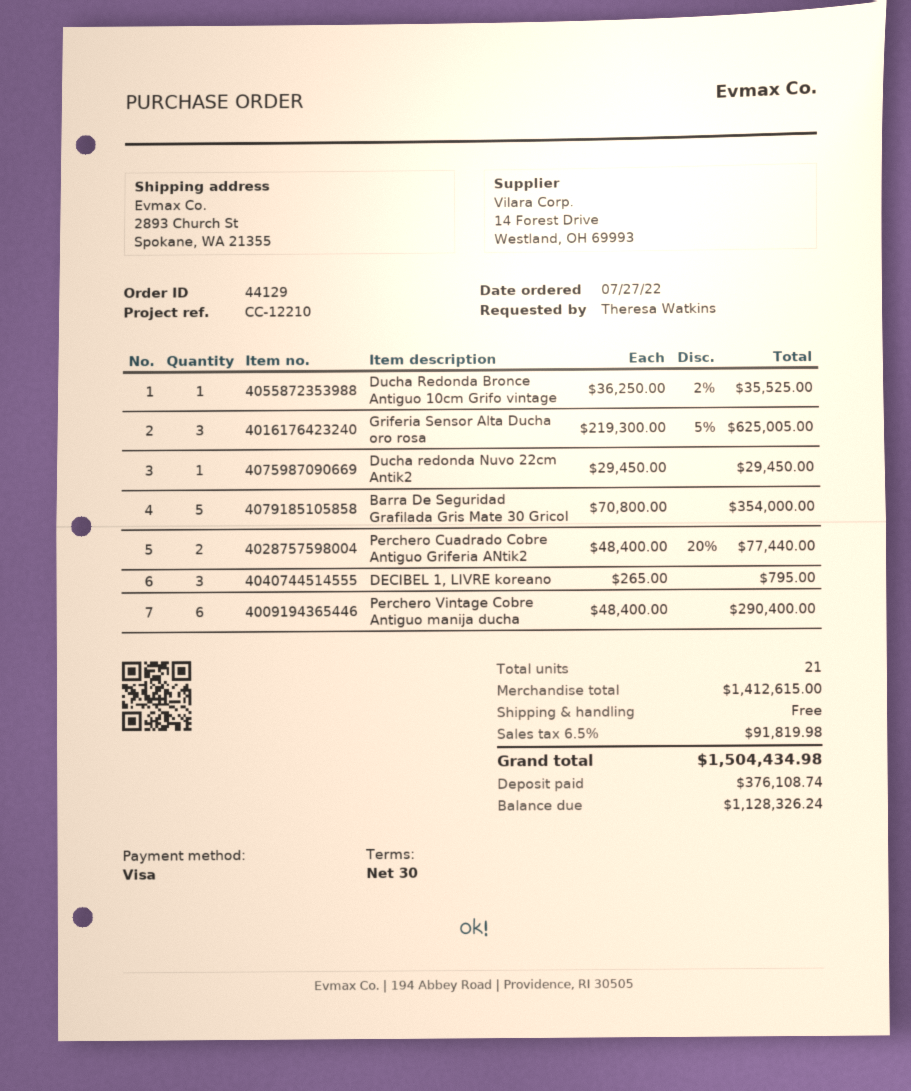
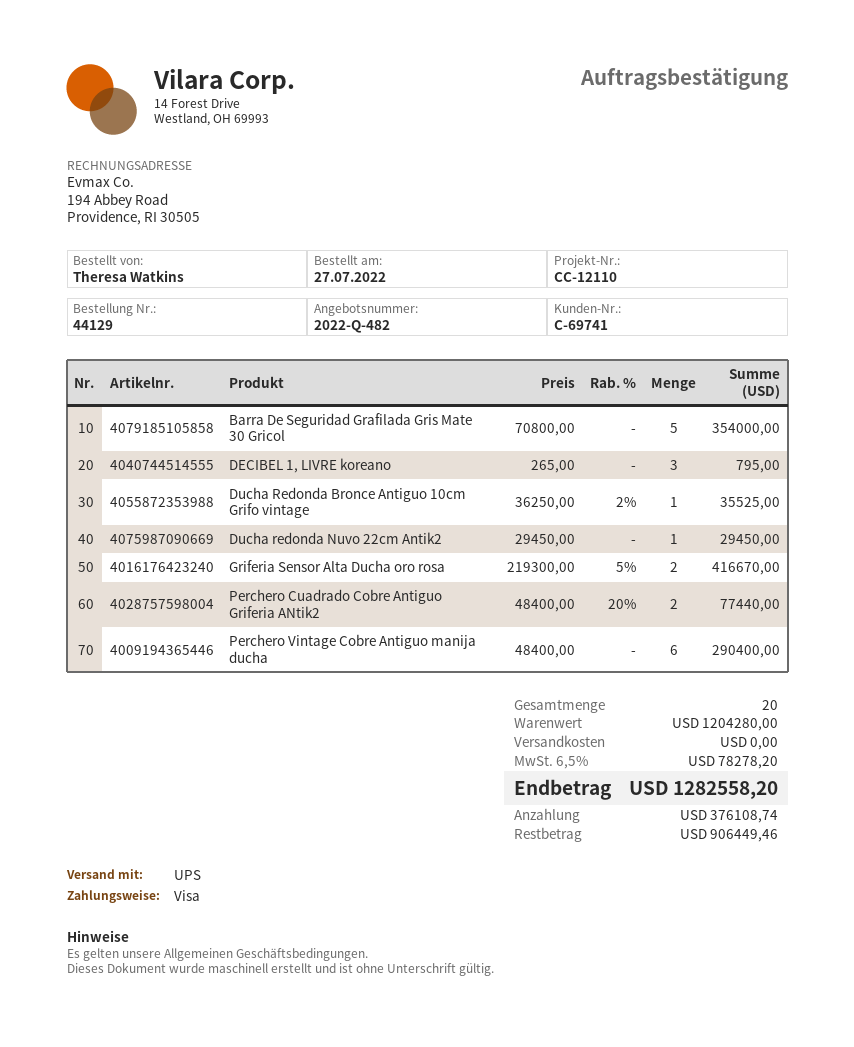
reference: CC-12210 -> CC-12110
Griferia Sensor Alta Ducha oro rosa: 3 x 219300.00 - 5% = 625005.00 -> 2 x 219300.00 - 5% = 416670.00
total quantity: 21 -> 20
subtotal: 1412615.00 -> 1204280.00
tax: 6.5% = 91819.98 -> 6.5% = 78278.20
total: 1504434.98 -> 1282558.20
balance: 1128326.24 -> 906449.46

